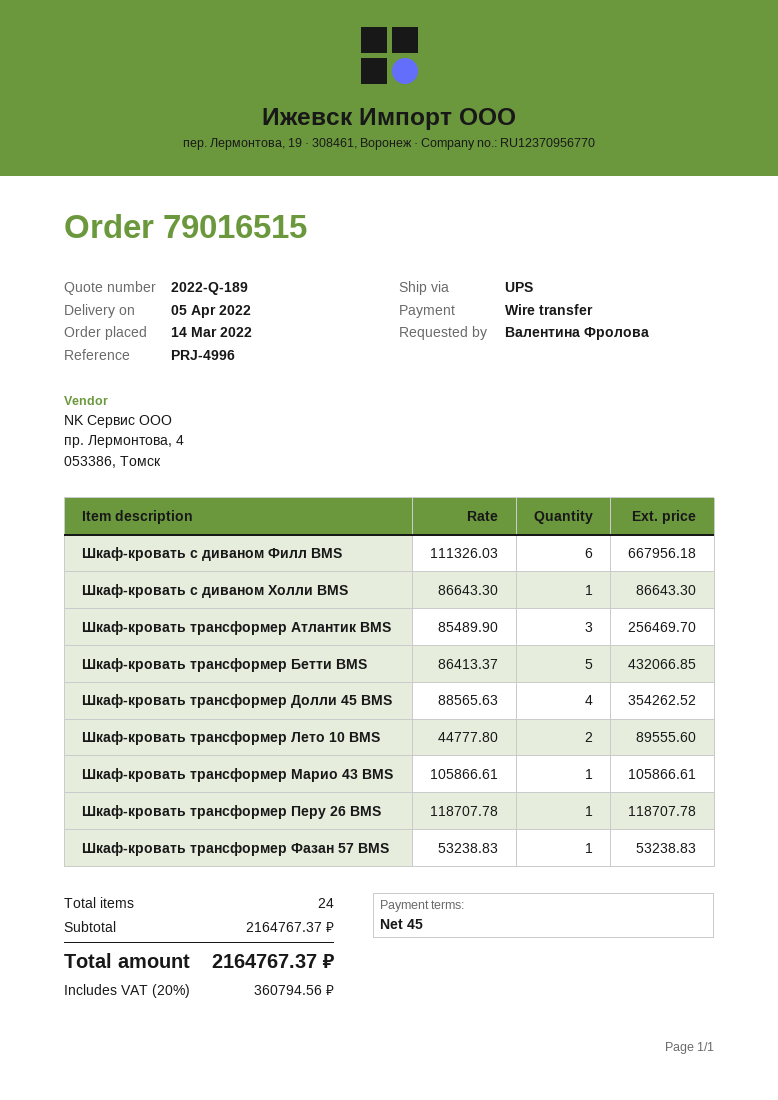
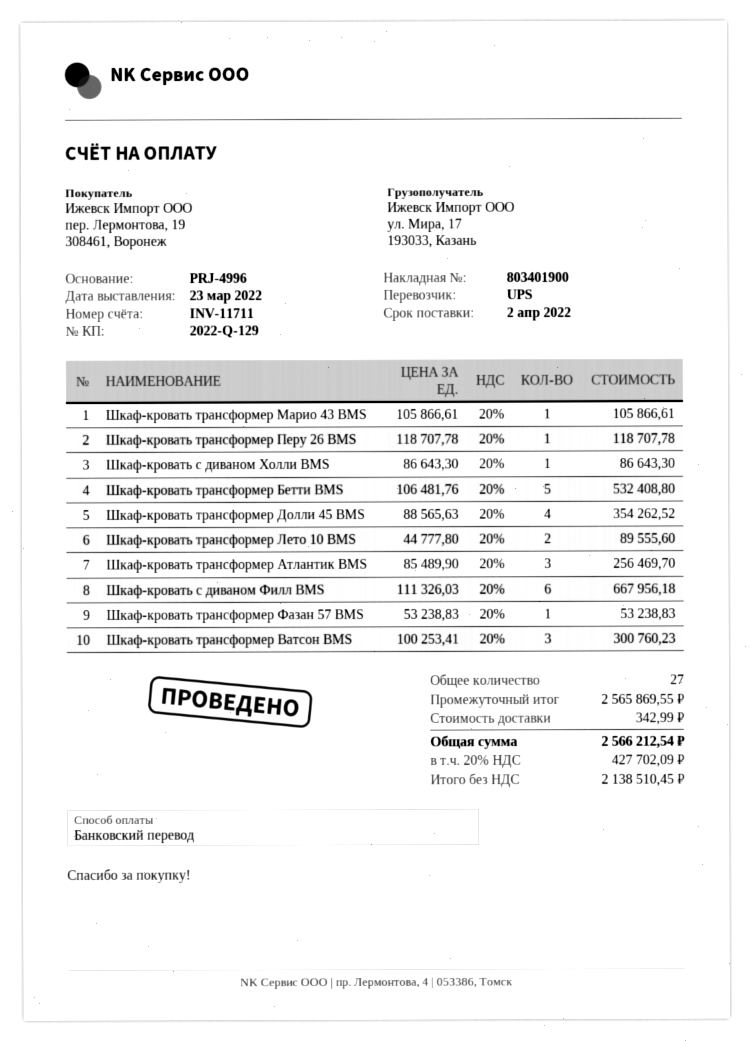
quote number: 2022-Q-189 -> 2022-Q-129
delivery date: 2022-04-05 -> 2022-04-02
Шкаф-кровать трансформер Бетти BMS: 5 x 86413.37 = 432066.85 -> 5 x 106481.76 = 532408.80
Шкаф-кровать трансформер Ватсон BMS: none -> 3 x 100253.41 = 300760.23
total quantity: 24 -> 27
subtotal: 2164767.37 -> 2565869.55
shipping: none -> 342.99
tax: 20% = 360794.56 -> 20% = 427702.09
total: 2164767.37 -> 2566212.54

